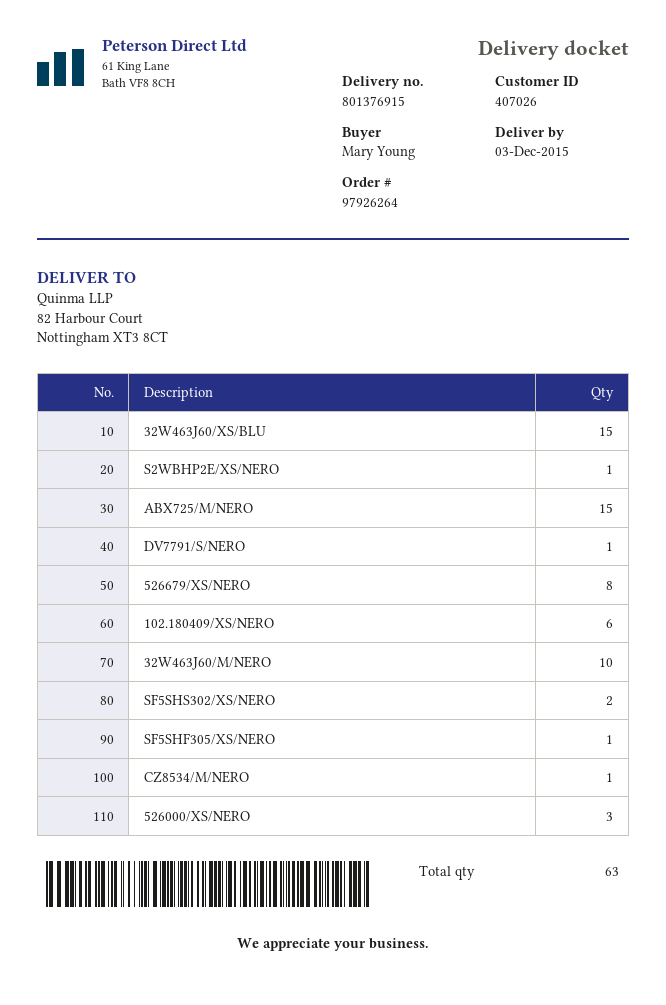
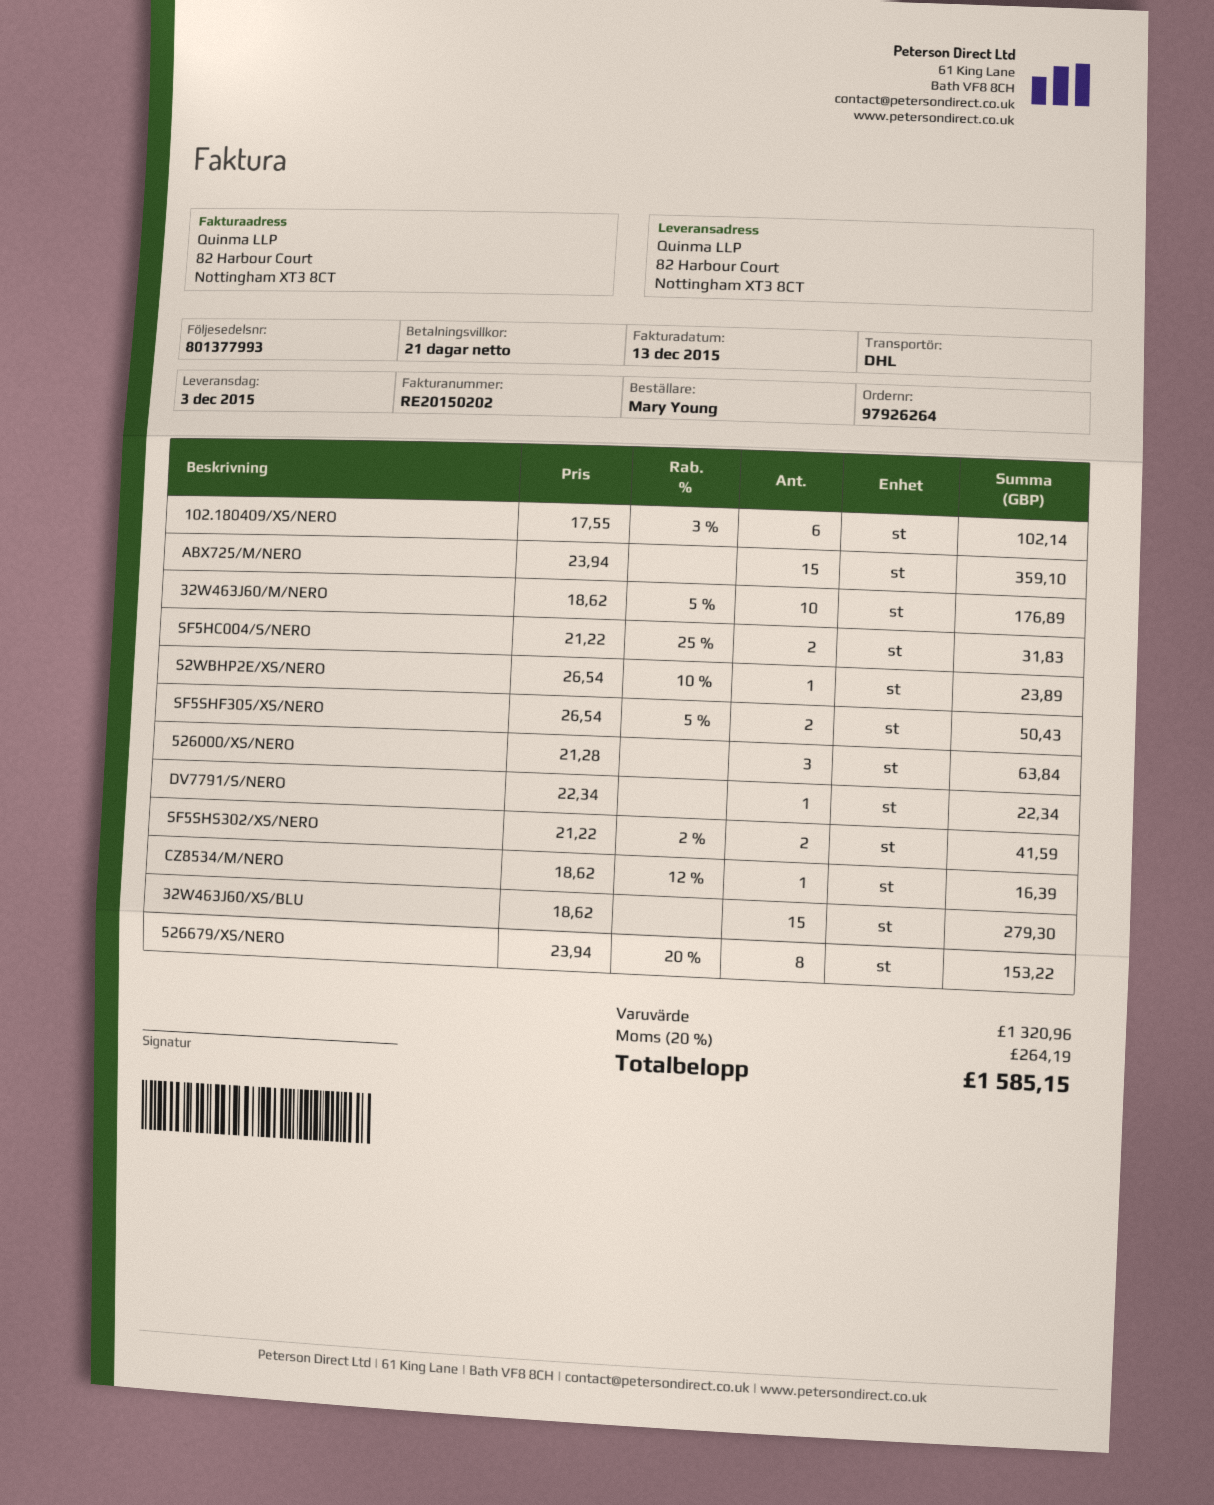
delivery note number: 801376915 -> 801377993
SF5SHF305/XS/NERO: 1 -> 2
SF5HC004/S/NERO: none -> 2

